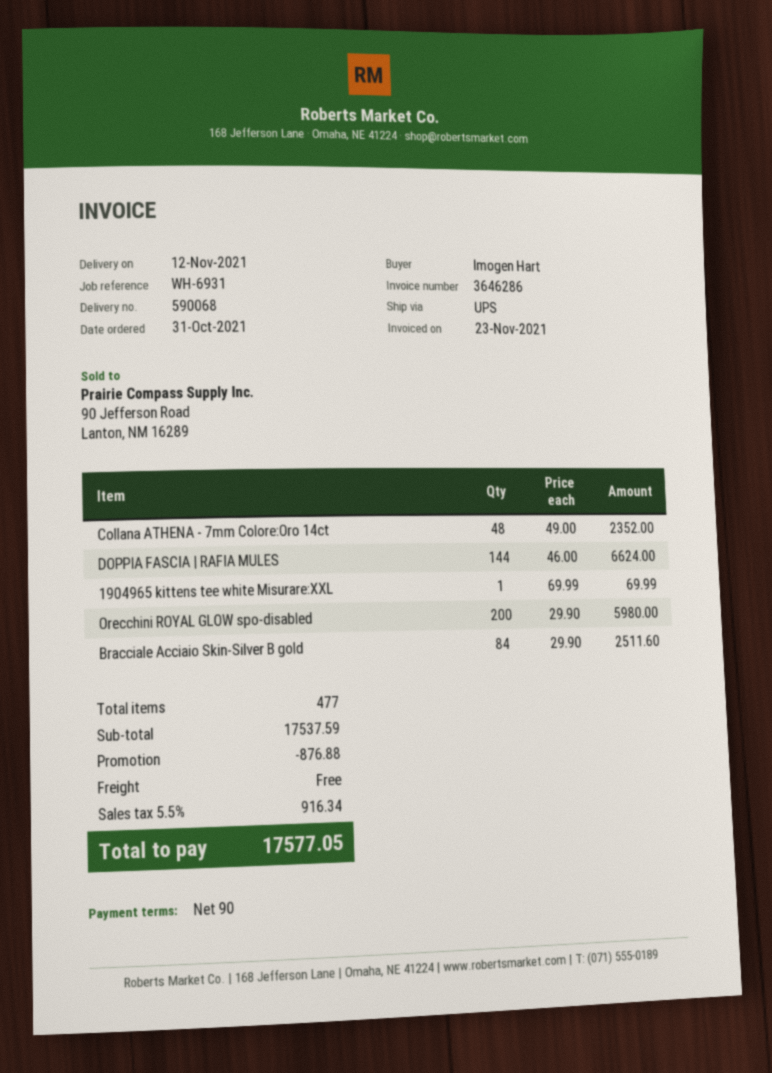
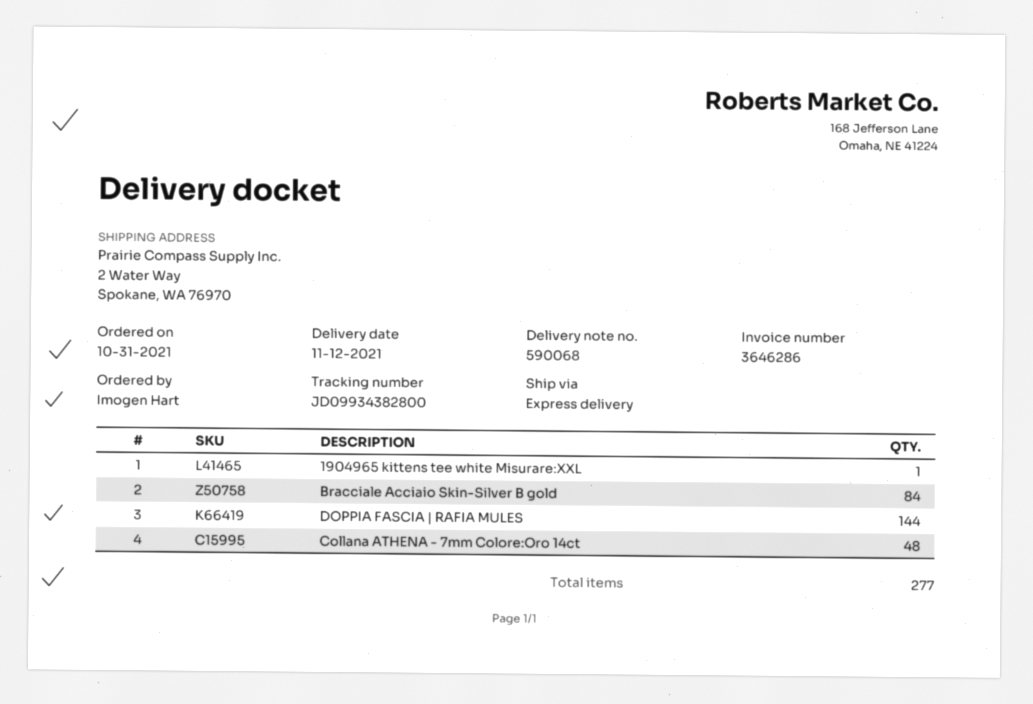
shipping method: UPS -> express
Orecchini ROYAL GLOW spo-disabled: 200 -> none
total quantity: 477 -> 277

